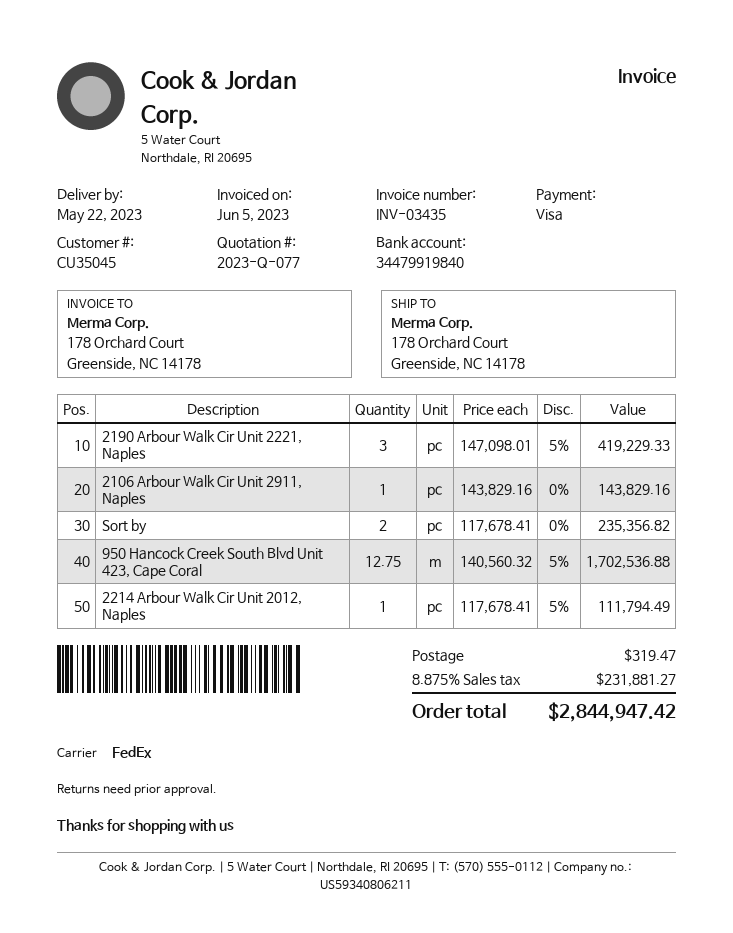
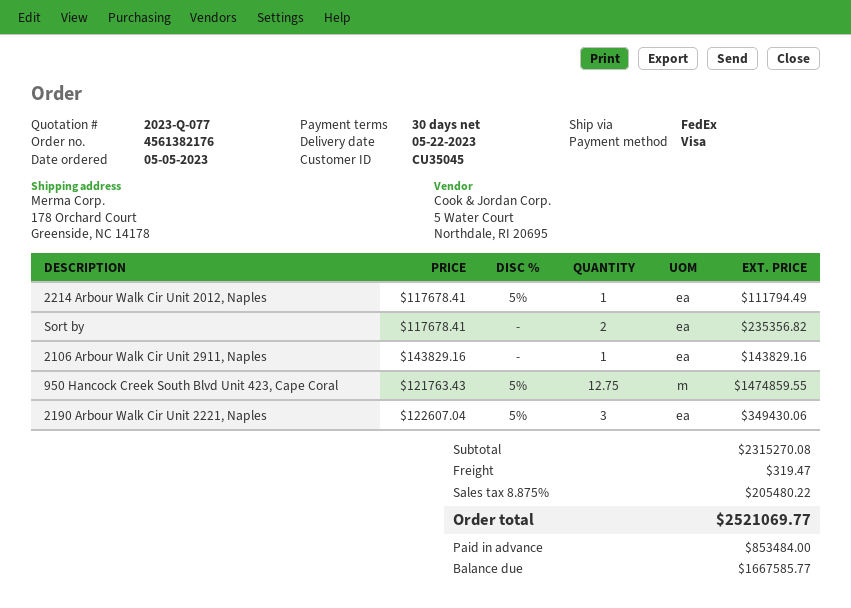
2190 Arbour Walk Cir Unit 2221, Naples: 3 x 147098.01 - 5% = 419229.33 -> 3 x 122607.04 - 5% = 349430.06
950 Hancock Creek South Blvd Unit 423, Cape Coral: 12.75 x 140560.32 - 5% = 1702536.88 -> 12.75 x 121763.43 - 5% = 1474859.55
tax: 8.875% = 231881.27 -> 8.875% = 205480.22
total: 2844947.42 -> 2521069.77

